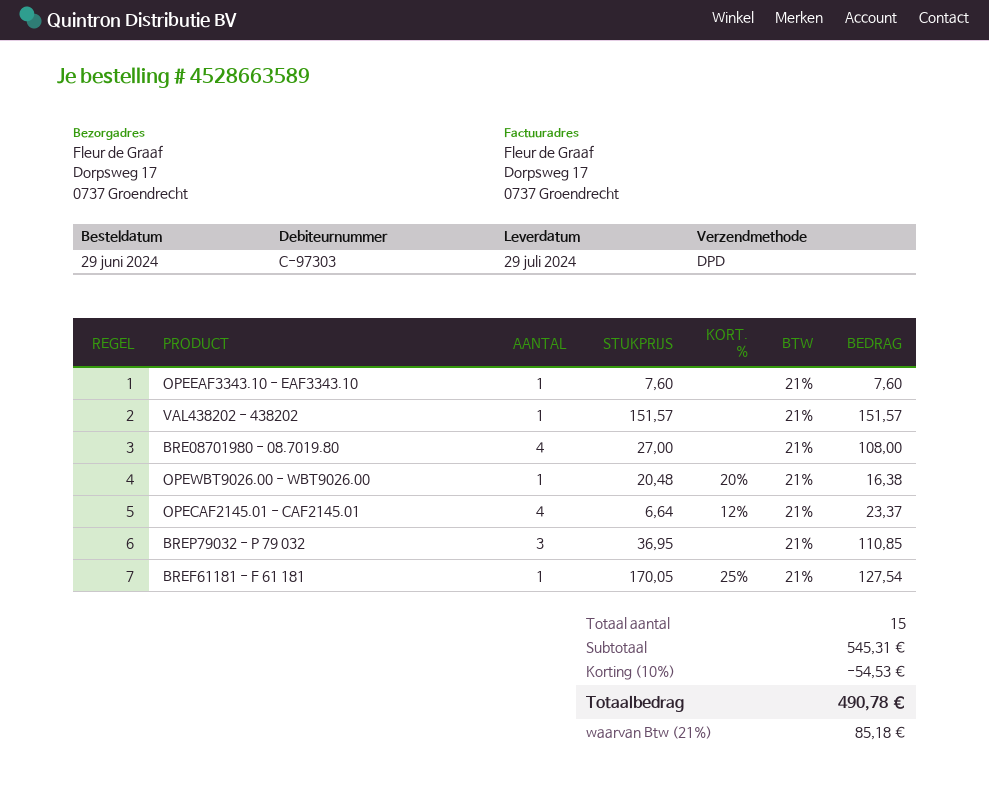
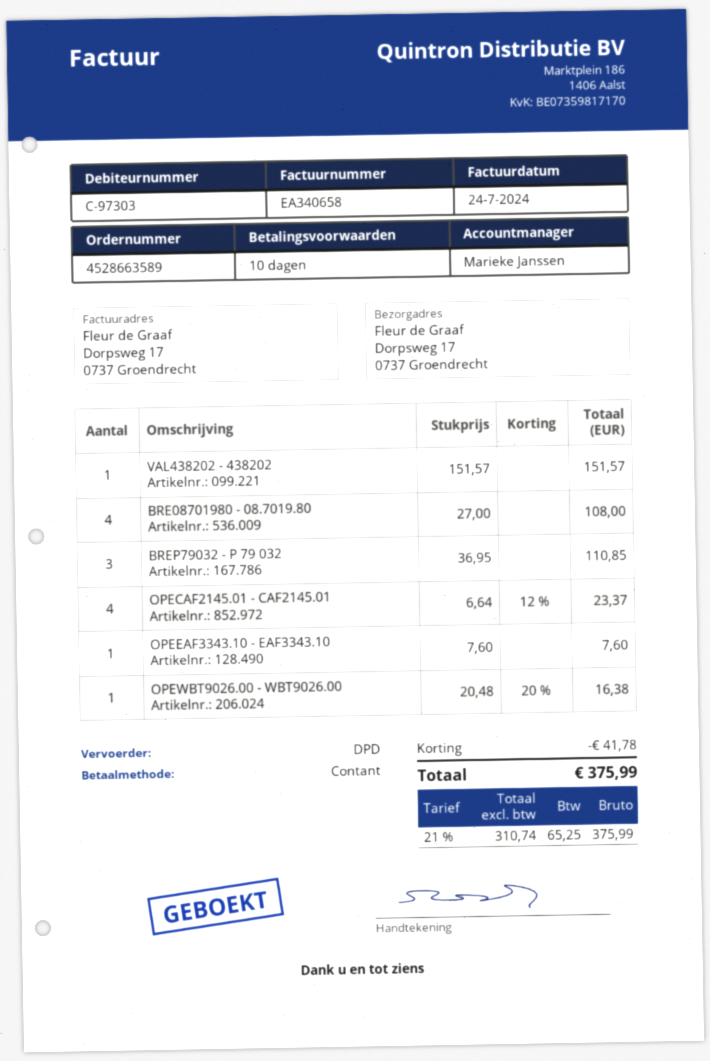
BREF61181 - F 61 181: 1 x 170.05 - 25% = 127.54 -> none
discount: 54.53 -> 41.78
tax: 21% = 85.18 -> 21% = 65.25
total: 490.78 -> 375.99

